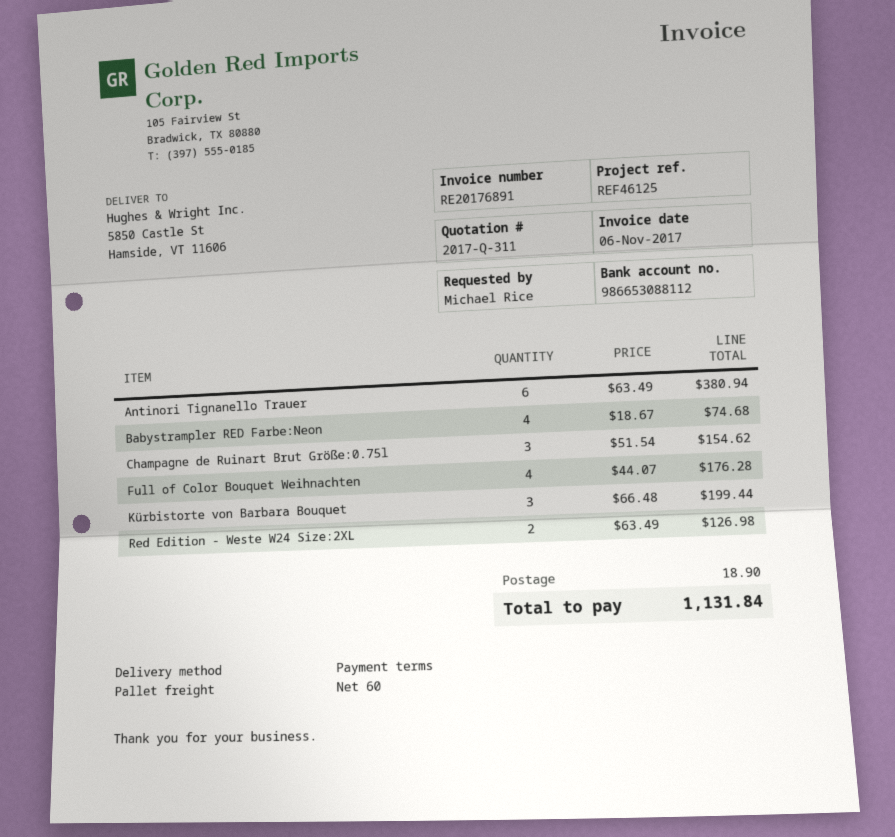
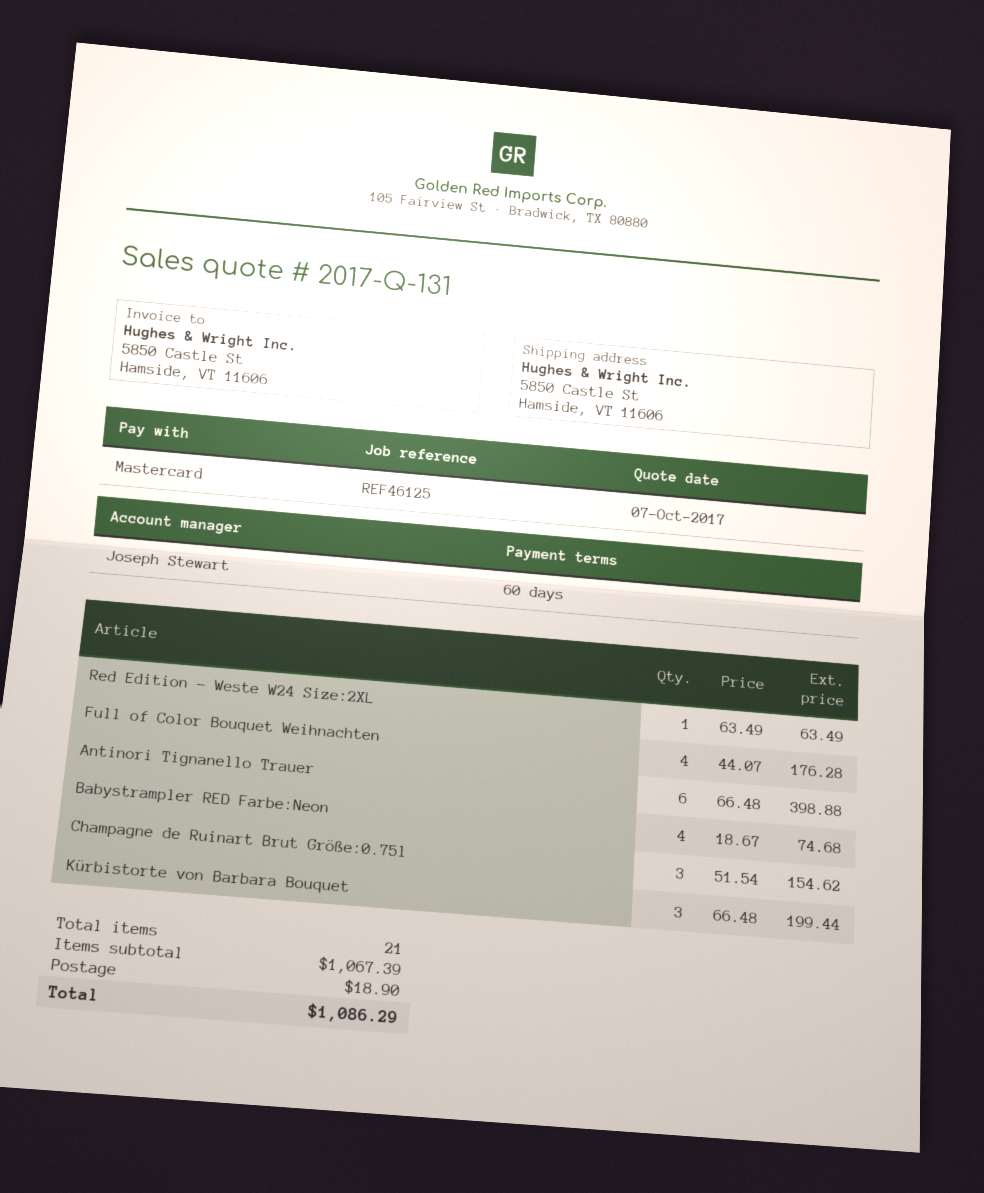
quote number: 2017-Q-311 -> 2017-Q-131
Antinori Tignanello Trauer: 6 x 63.49 = 380.94 -> 6 x 66.48 = 398.88
Red Edition - Weste W24 Size:2XL: 2 x 63.49 = 126.98 -> 1 x 63.49 = 63.49
total: 1131.84 -> 1086.29

